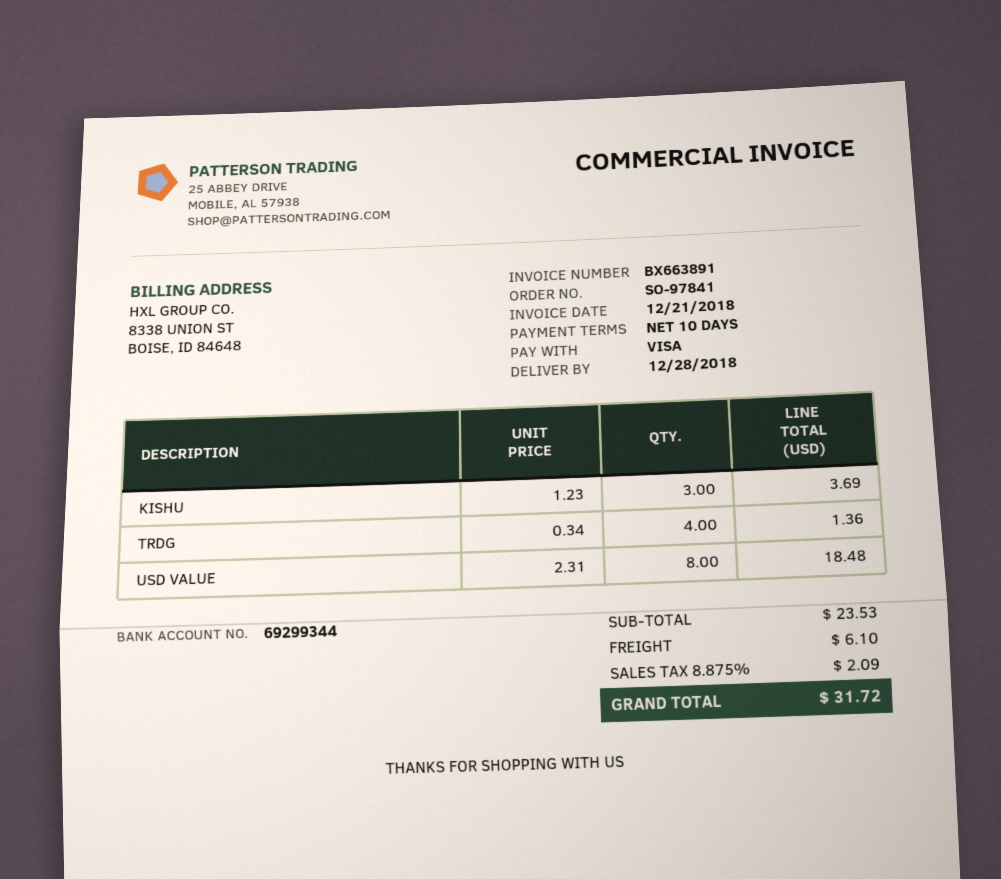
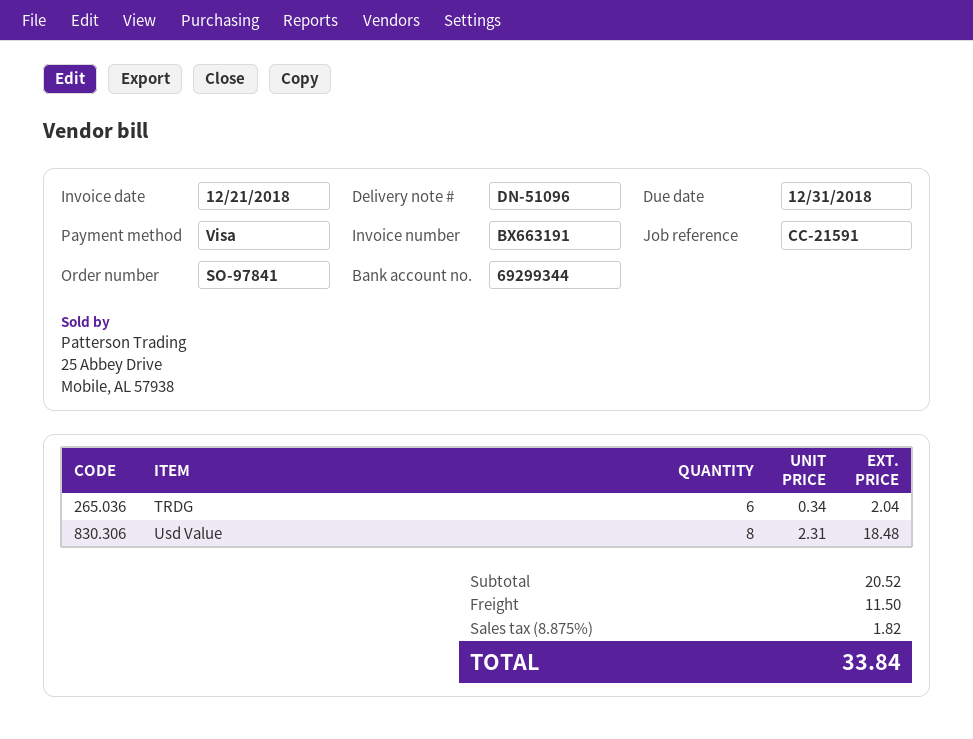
invoice number: BX663891 -> BX663191
KISHU: 3 x 1.23 = 3.69 -> none
TRDG: 4 x 0.34 = 1.36 -> 6 x 0.34 = 2.04
subtotal: 23.53 -> 20.52
shipping: 6.10 -> 11.50
tax: 8.875% = 2.09 -> 8.875% = 1.82
total: 31.72 -> 33.84

